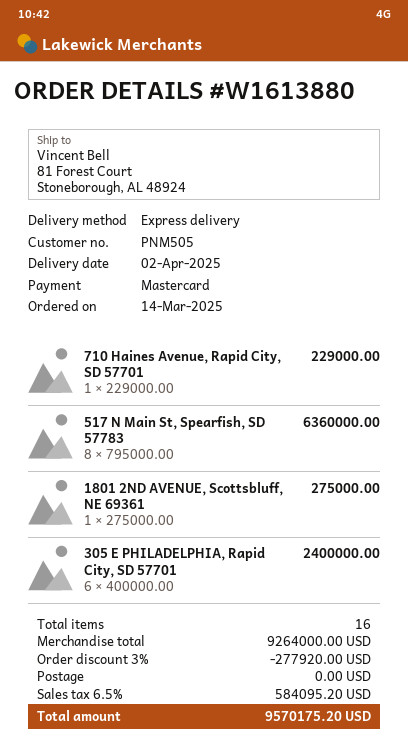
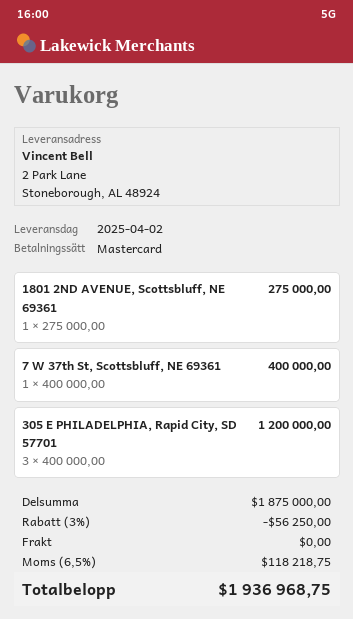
ship to: 81 Forest Court, Stoneborough, AL 48924 -> 2 Park Lane, Stoneborough, AL 48924
710 Haines Avenue, Rapid City, SD 57701: 1 x 229000.00 = 229000.00 -> none
517 N Main St, Spearfish, SD 57783: 8 x 795000.00 = 6360000.00 -> none
305 E PHILADELPHIA, Rapid City, SD 57701: 6 x 400000.00 = 2400000.00 -> 3 x 400000.00 = 1200000.00
7 W 37th St, Scottsbluff, NE 69361: none -> 1 x 400000.00 = 400000.00
subtotal: 9264000.00 -> 1875000.00
discount: 3% = 277920.00 -> 3% = 56250.00
tax: 6.5% = 584095.20 -> 6.5% = 118218.75
total: 9570175.20 -> 1936968.75

